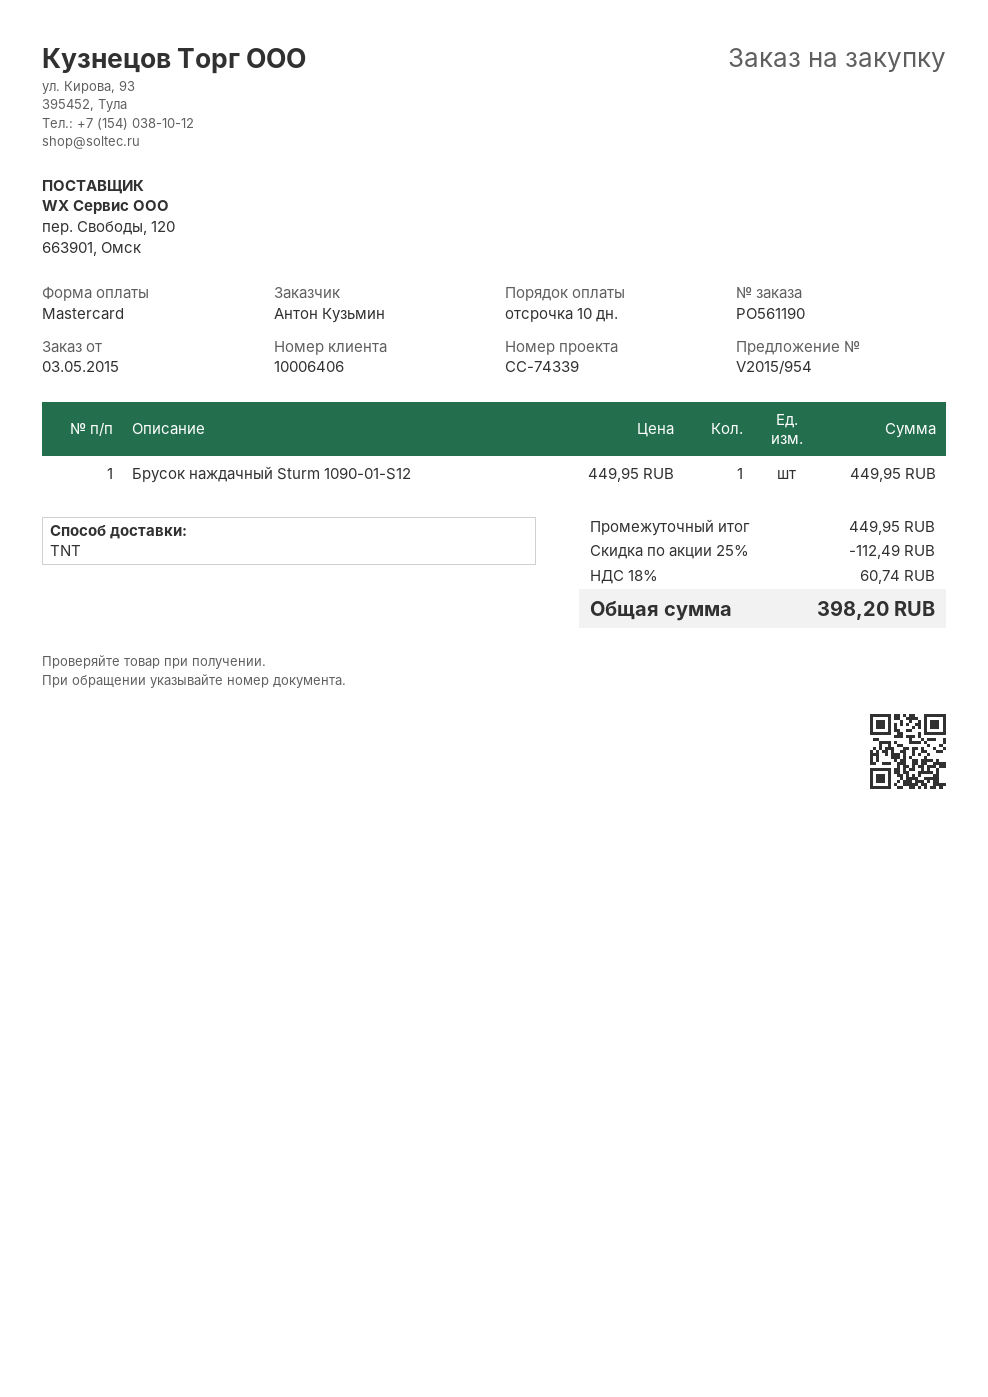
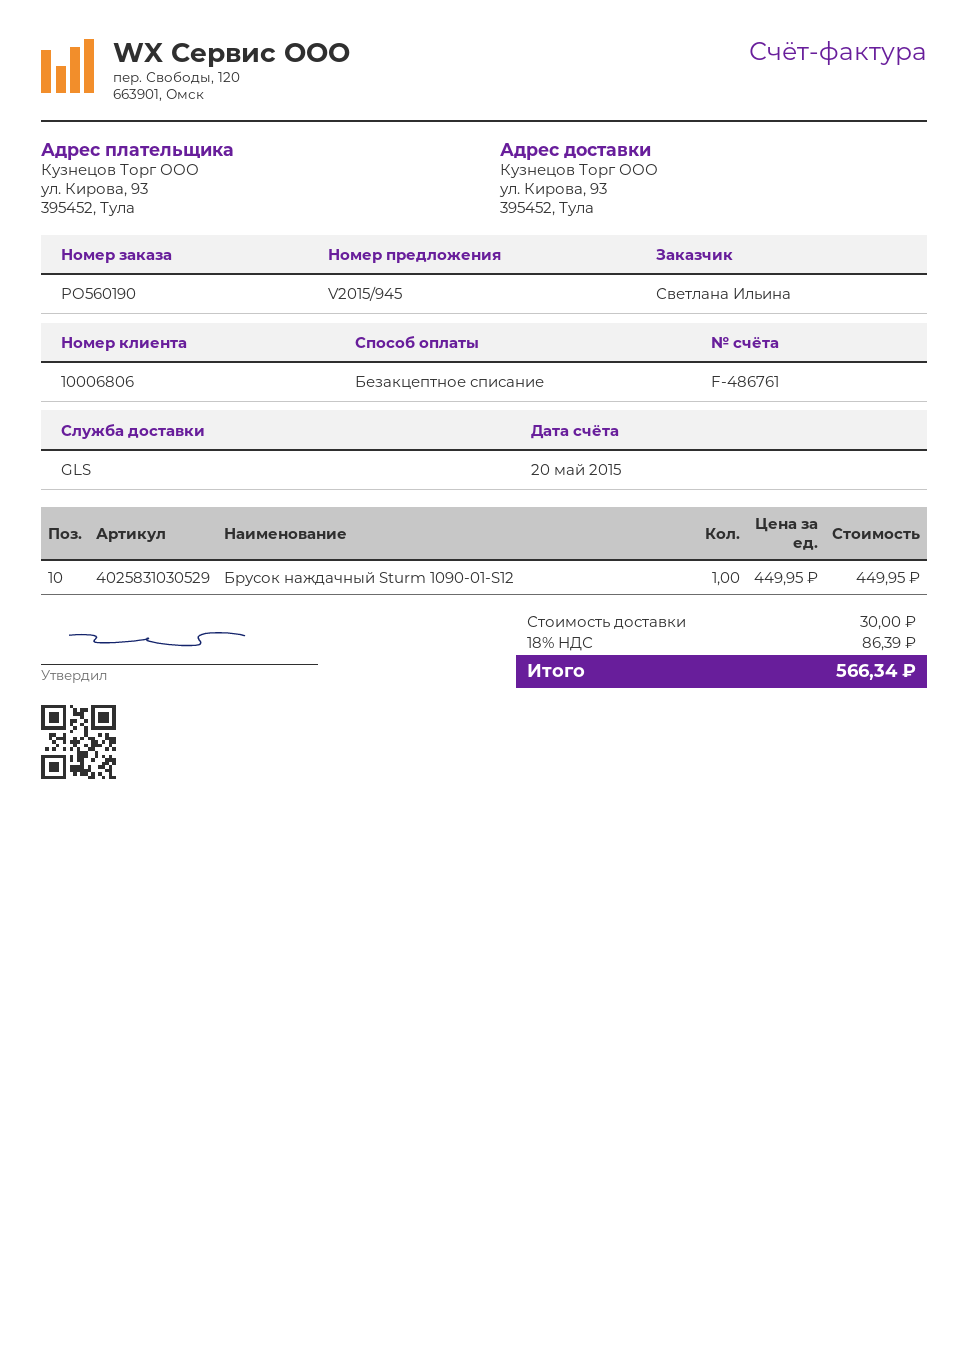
quote number: V2015/954 -> V2015/945
order number: PO561190 -> PO560190
customer number: 10006406 -> 10006806
ordered by: Антон Кузьмин -> Светлана Ильина
payment method: Mastercard -> direct debit
shipping method: TNT -> GLS
discount: 25% = 112.49 -> none
shipping: none -> 30.00
tax: 18% = 60.74 -> 18% = 86.39
total: 398.20 -> 566.34

